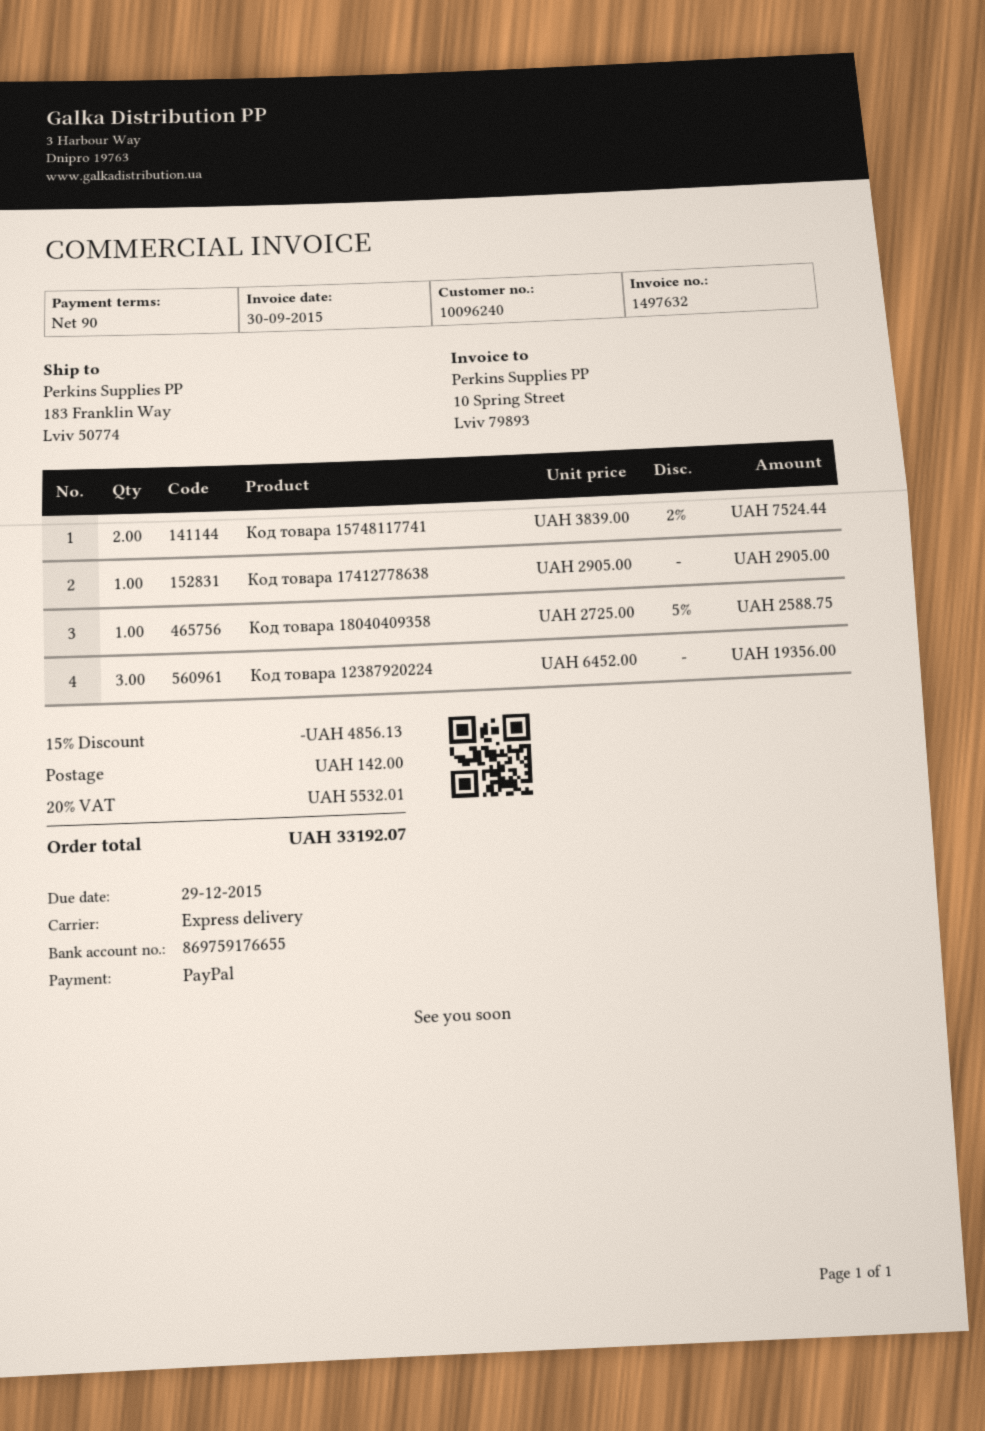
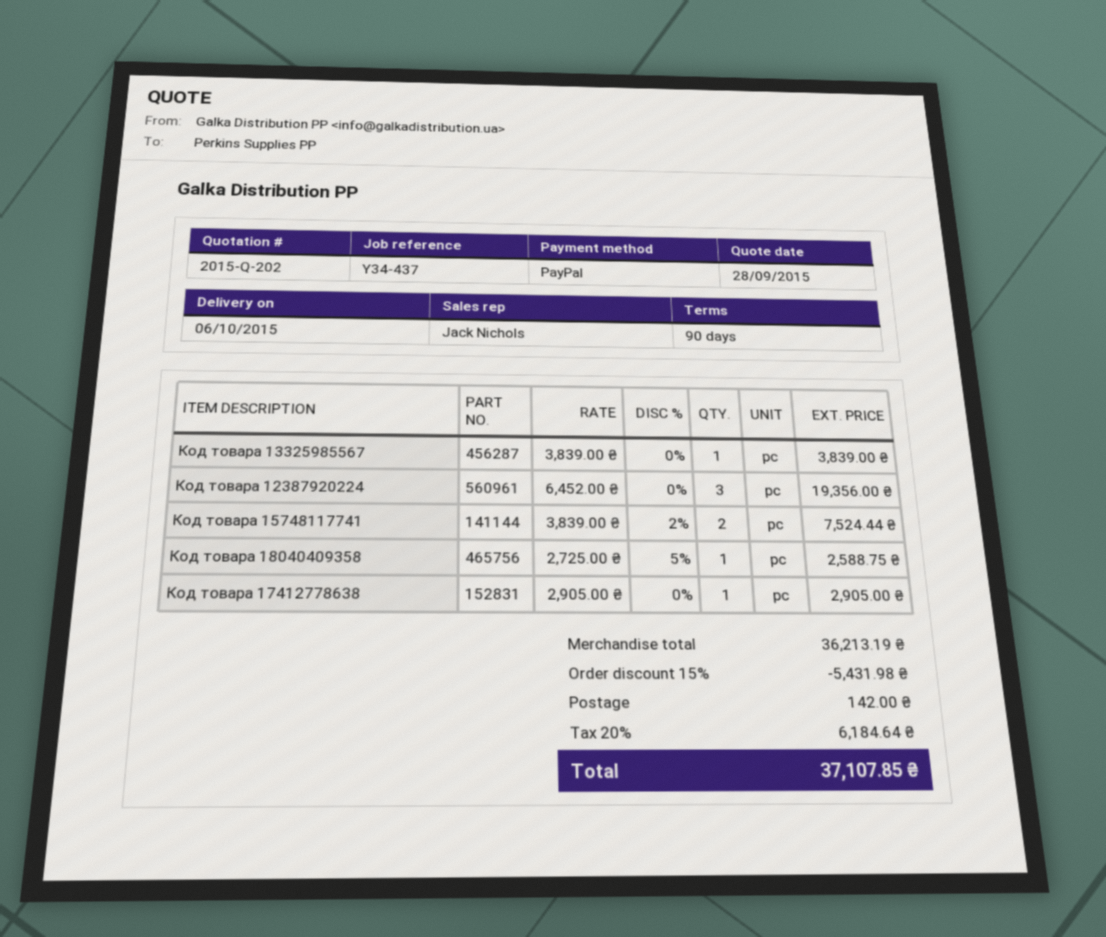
Код товара 13325985567: none -> 1 x 3839.00 = 3839.00
discount: 15% = 4856.13 -> 15% = 5431.98
tax: 20% = 5532.01 -> 20% = 6184.64
total: 33192.07 -> 37107.85

